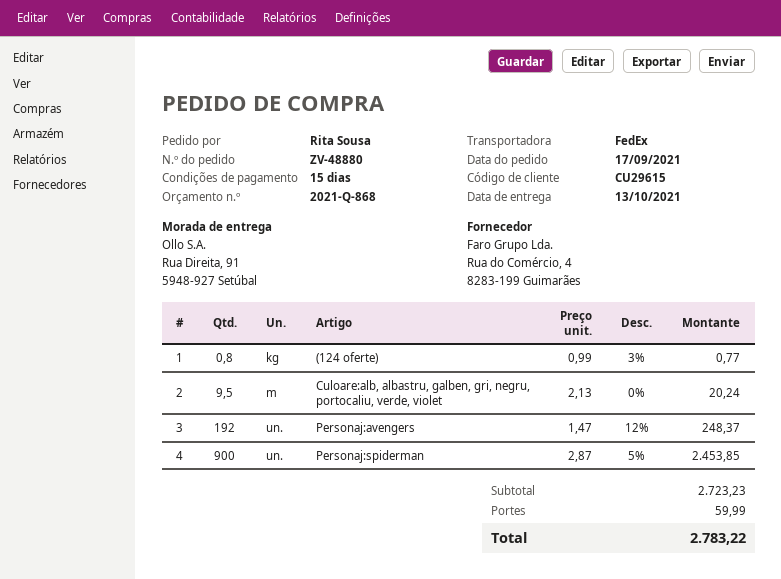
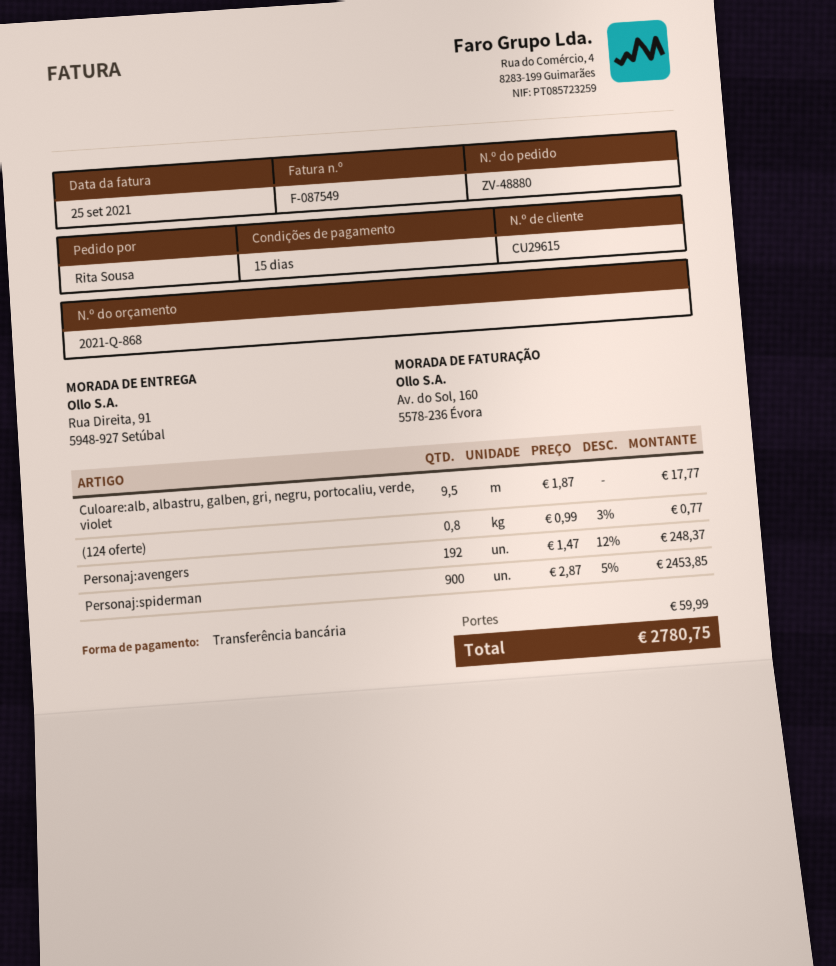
Culoare:alb, albastru, galben, gri, negru, portocaliu, verde, violet: 9.5 x 2.13 = 20.24 -> 9.5 x 1.87 = 17.77
total: 2783.22 -> 2780.75

